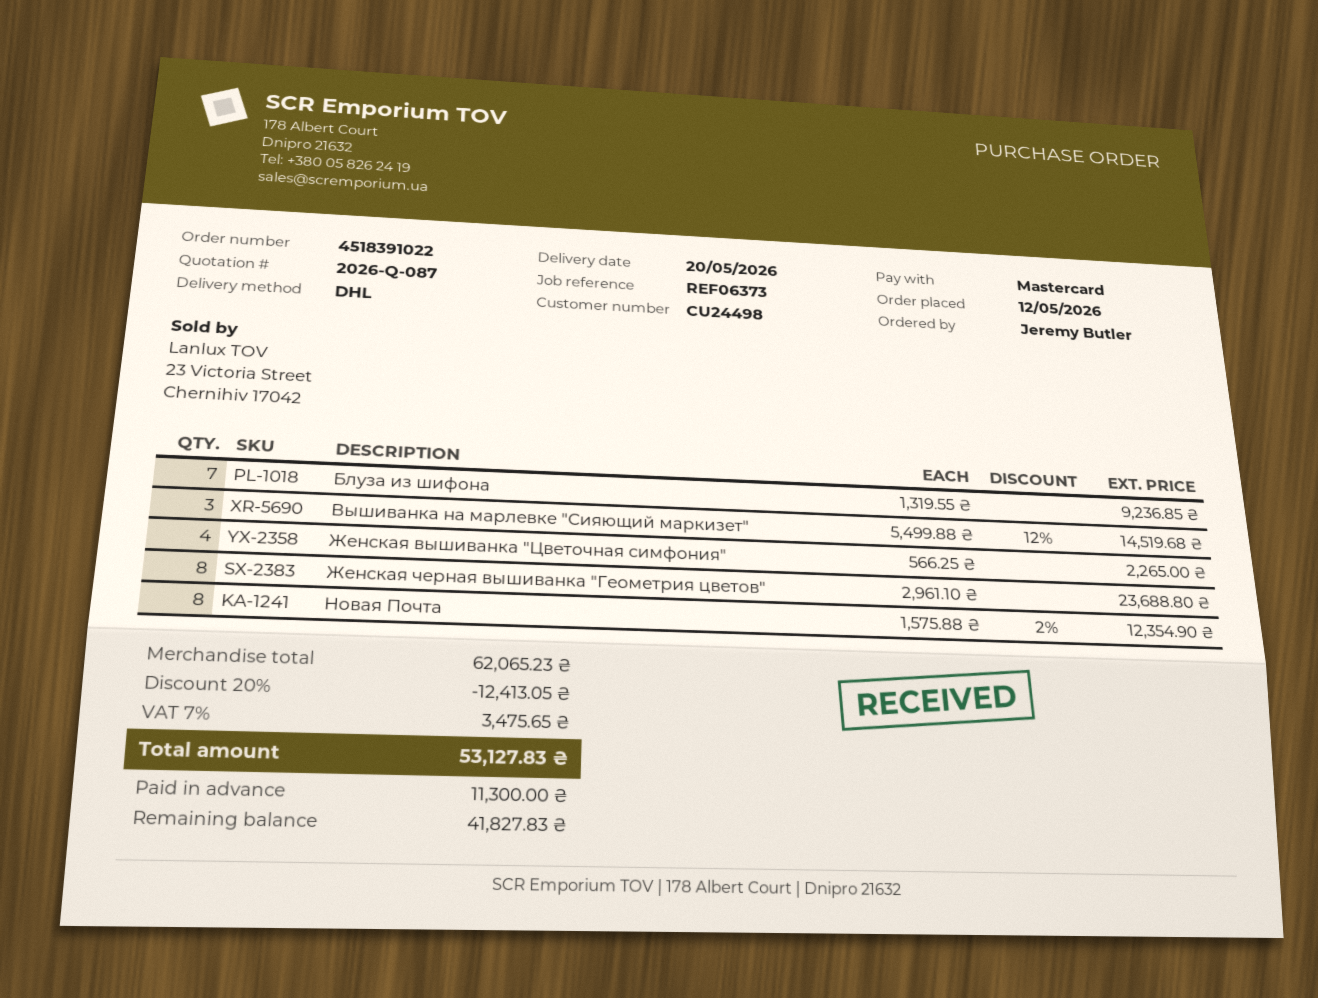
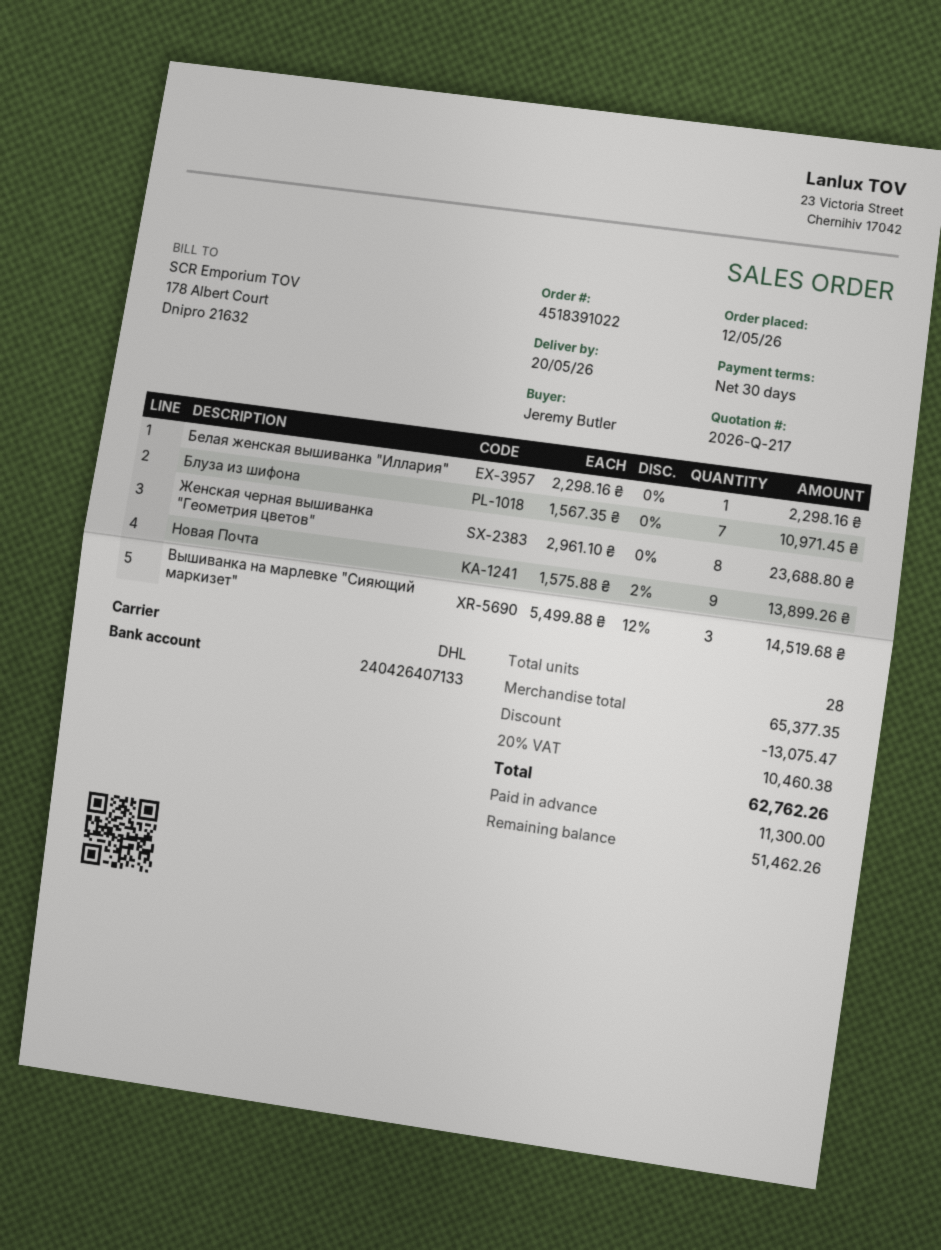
quote number: 2026-Q-087 -> 2026-Q-217
Блуза из шифона: 7 x 1319.55 = 9236.85 -> 7 x 1567.35 = 10971.45
Женская вышиванка "Цветочная симфония": 4 x 566.25 = 2265.00 -> none
Новая Почта: 8 x 1575.88 - 2% = 12354.90 -> 9 x 1575.88 - 2% = 13899.26
Белая женская вышиванка "Иллария": none -> 1 x 2298.16 = 2298.16
subtotal: 62065.23 -> 65377.35
discount: 12413.05 -> 13075.47
tax: 7% = 3475.65 -> 20% = 10460.38
total: 53127.83 -> 62762.26
balance: 41827.83 -> 51462.26

